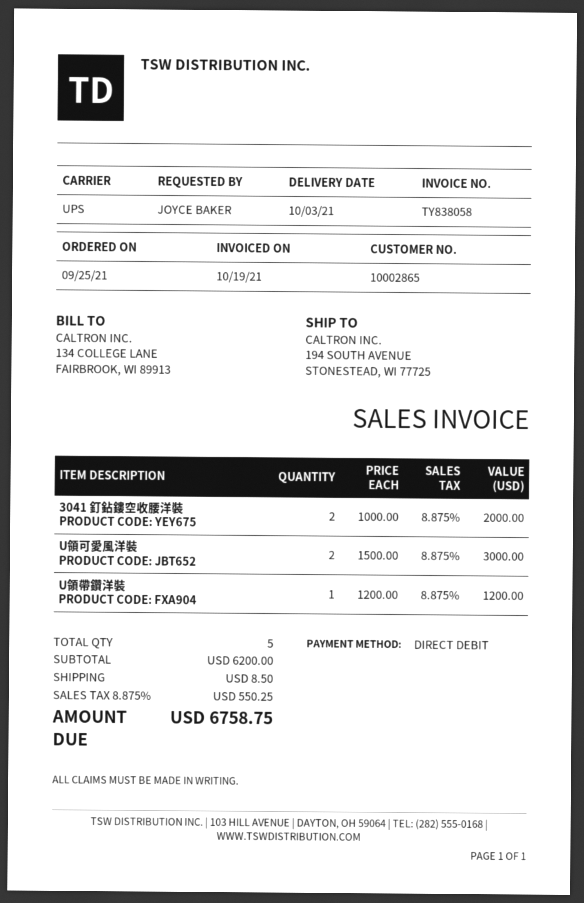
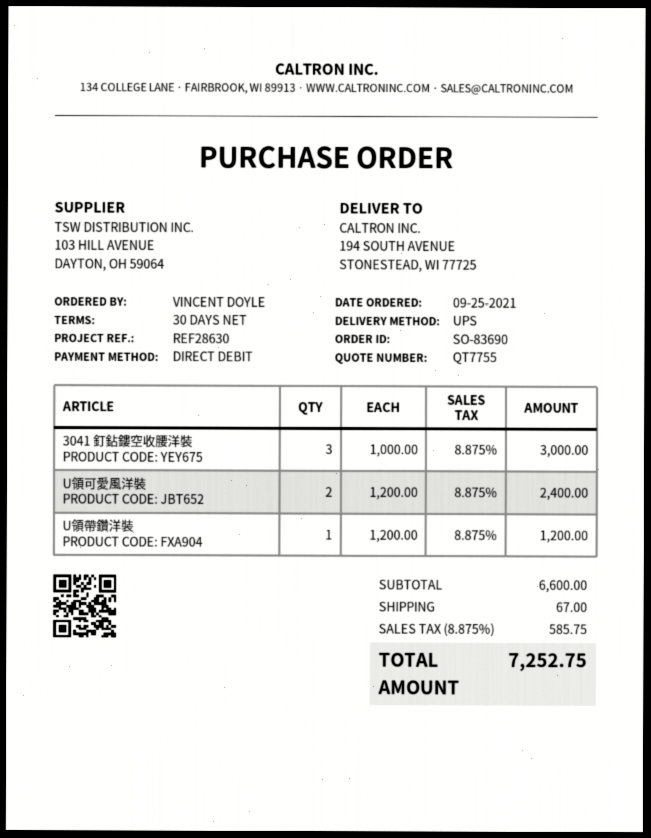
ordered by: JOYCE BAKER -> VINCENT DOYLE
3041 釘鉆鏤空收腰洋裝: 2 x 1000.00 = 2000.00 -> 3 x 1000.00 = 3000.00
U領可愛風洋裝: 2 x 1500.00 = 3000.00 -> 2 x 1200.00 = 2400.00
subtotal: 6200.00 -> 6600.00
shipping: 8.50 -> 67.00
tax: 8.875% = 550.25 -> 8.875% = 585.75
total: 6758.75 -> 7252.75

